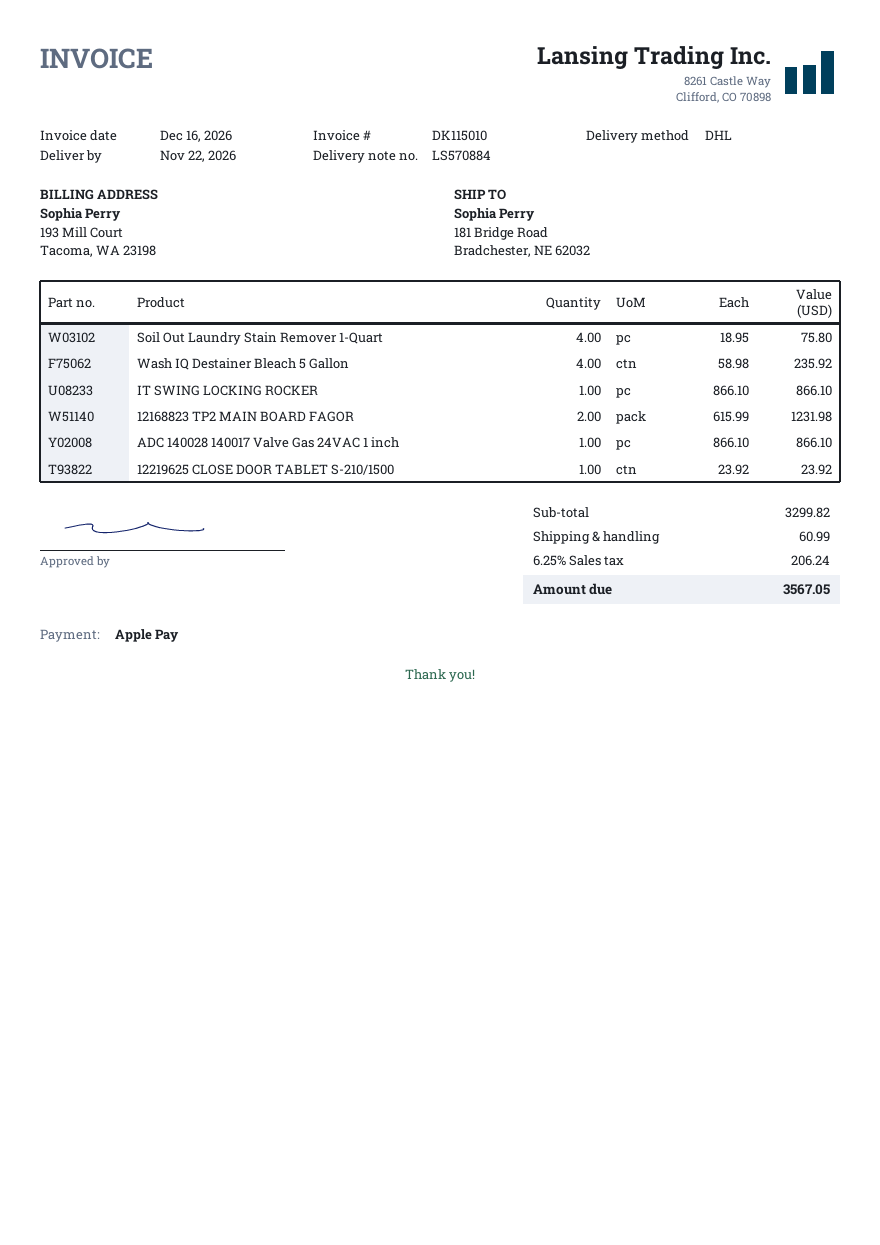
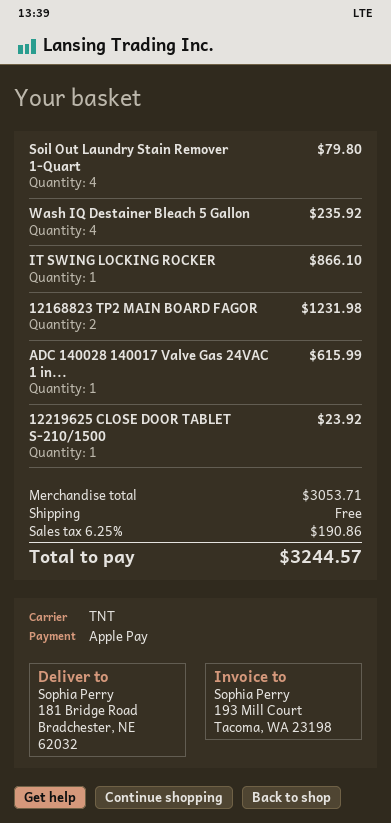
shipping method: DHL -> TNT
Soil Out Laundry Stain Remover 1-Quart: 4 for 75.80 -> 4 for 79.80
ADC 140028 140017 Valve Gas 24VAC 1 inch: 1 for 866.10 -> 1 for 615.99
subtotal: 3299.82 -> 3053.71
shipping: 60.99 -> 0.00
tax: 6.25% = 206.24 -> 6.25% = 190.86
total: 3567.05 -> 3244.57

